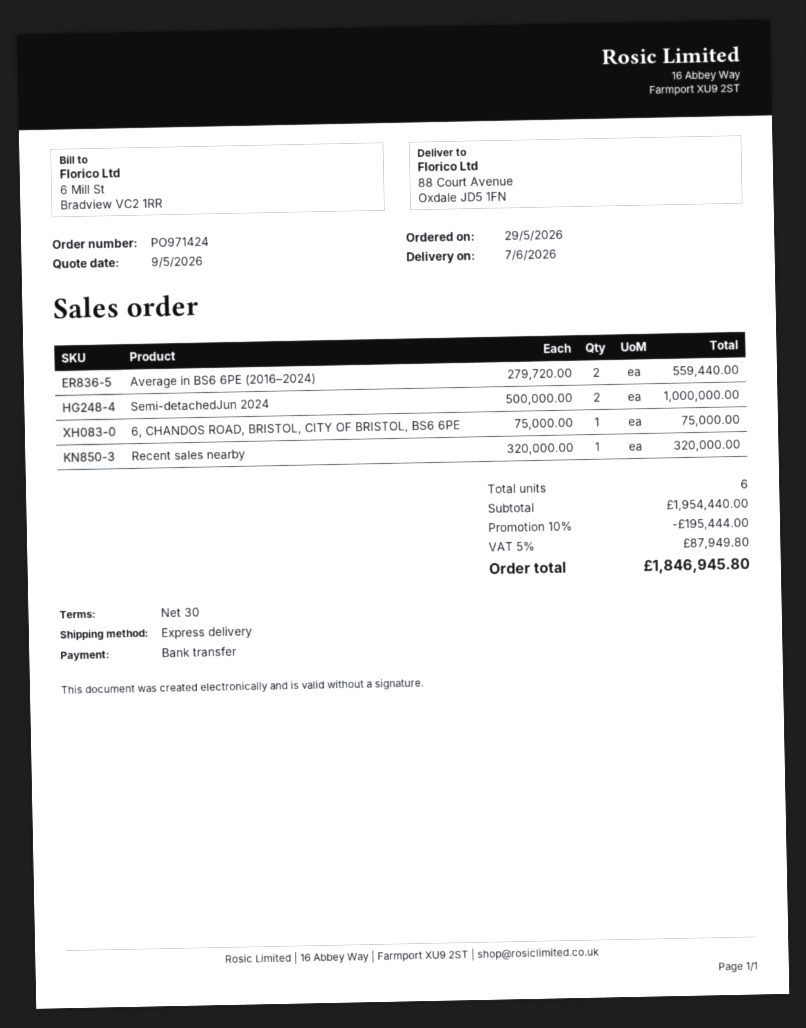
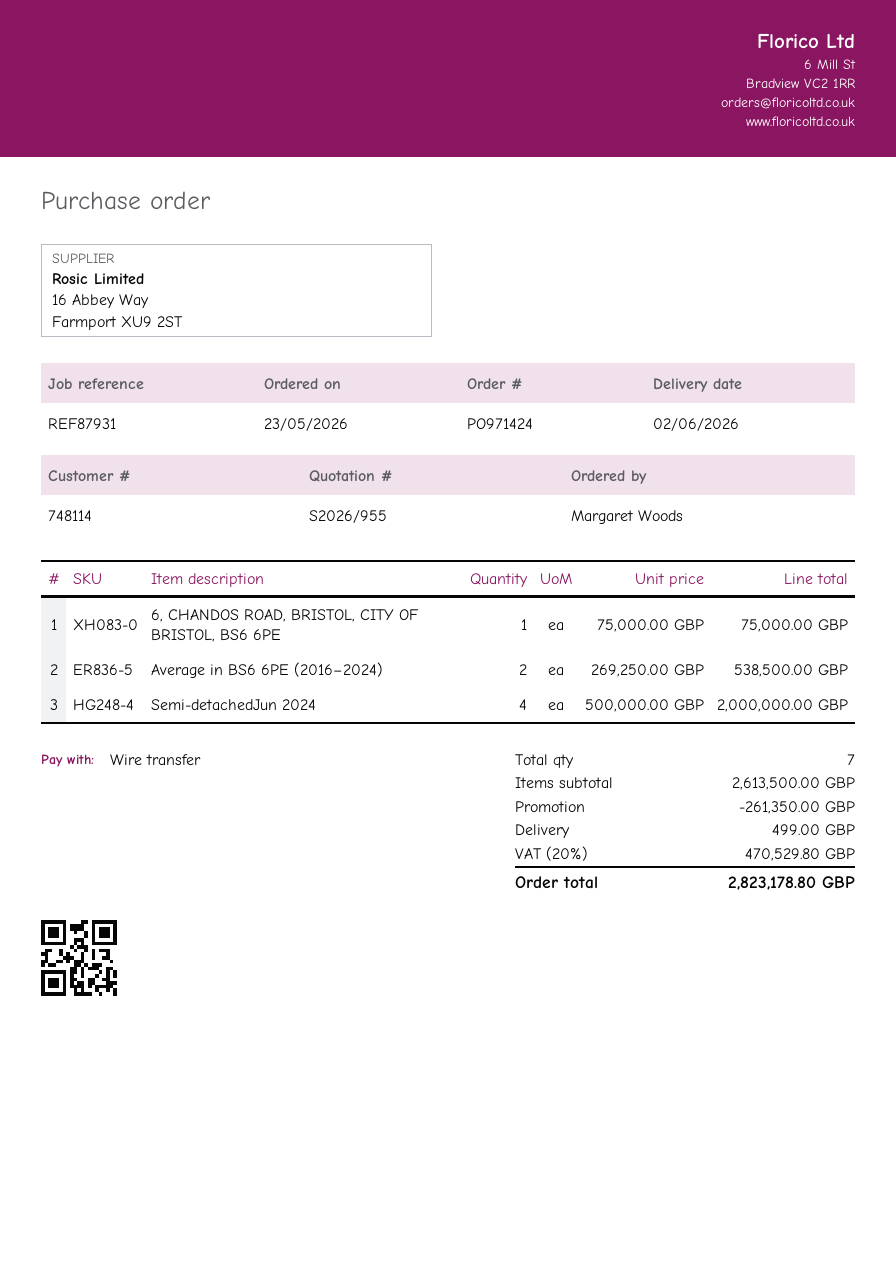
order date: 2026-05-29 -> 2026-05-23
delivery date: 2026-06-07 -> 2026-06-02
Average in BS6 6PE (2016–2024): 2 x 279720.00 = 559440.00 -> 2 x 269250.00 = 538500.00
Semi-detachedJun 2024: 2 x 500000.00 = 1000000.00 -> 4 x 500000.00 = 2000000.00
Recent sales nearby: 1 x 320000.00 = 320000.00 -> none
total quantity: 6 -> 7
subtotal: 1954440.00 -> 2613500.00
discount: 195444.00 -> 261350.00
shipping: none -> 499.00
tax: 5% = 87949.80 -> 20% = 470529.80
total: 1846945.80 -> 2823178.80

